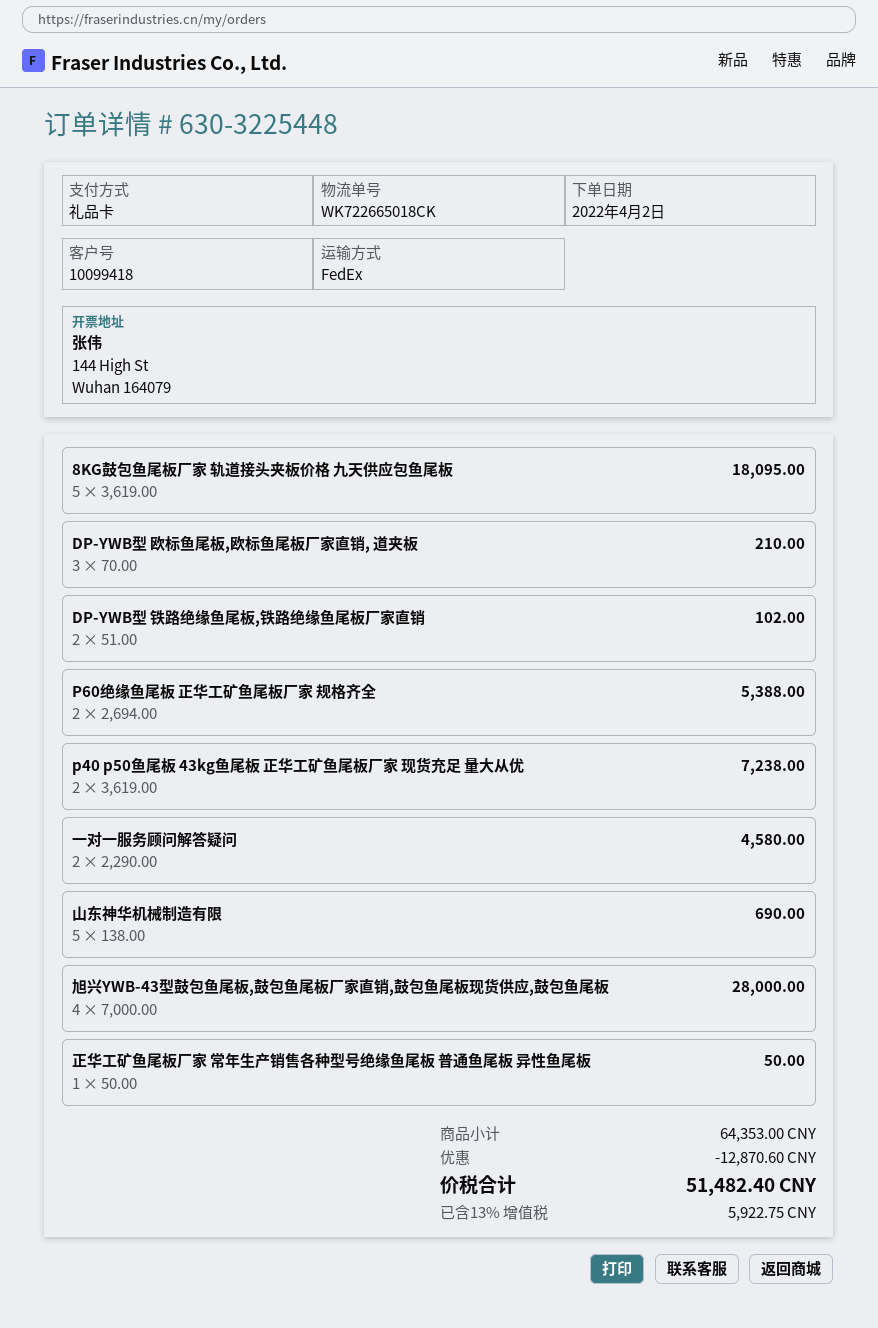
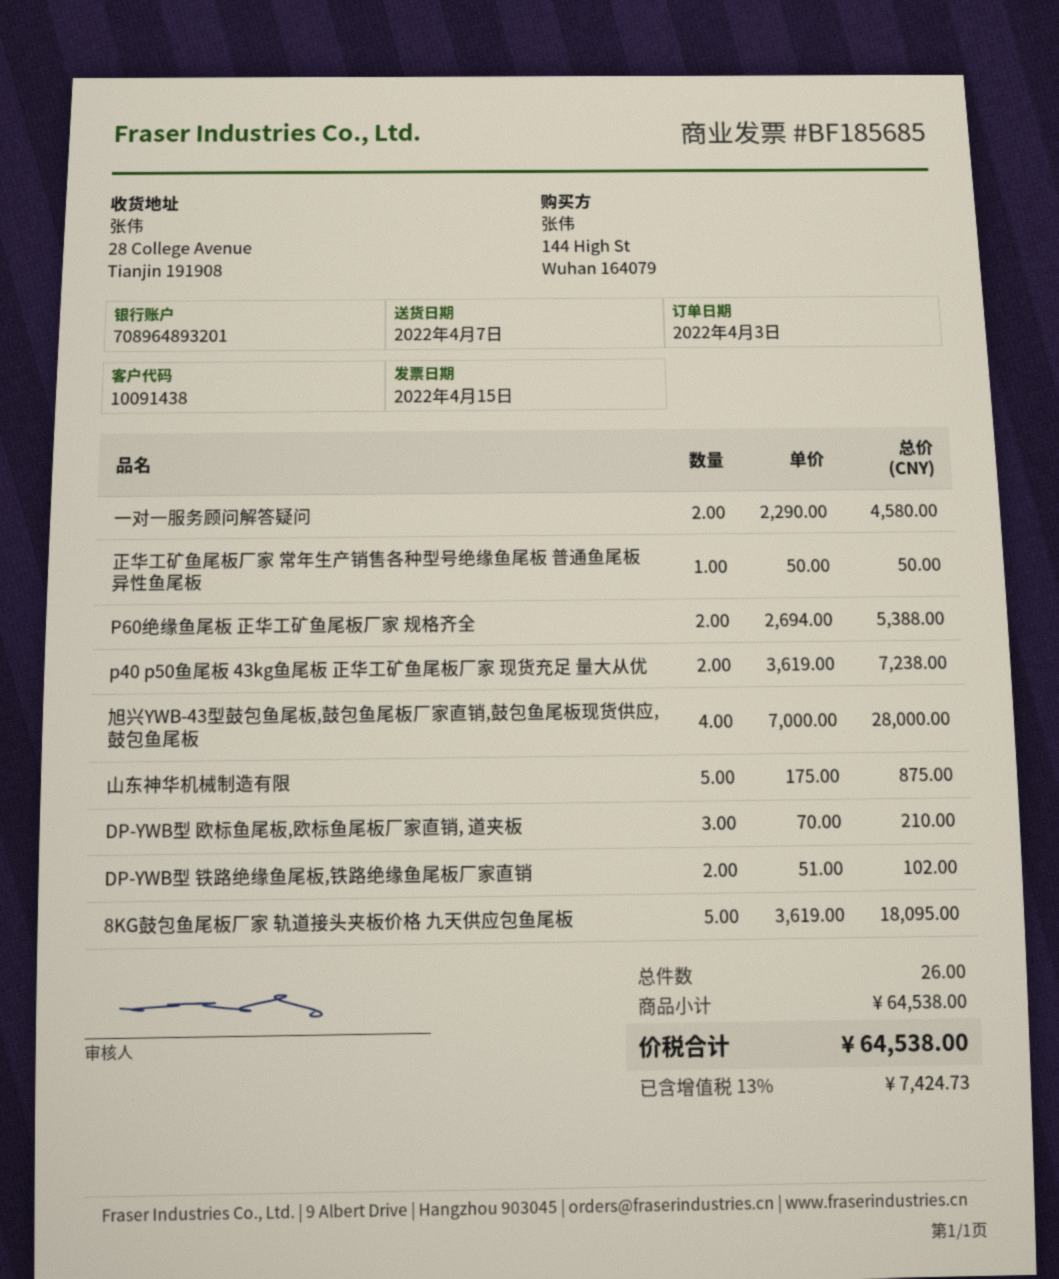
order date: 2022-04-02 -> 2022-04-03
customer number: 10099418 -> 10091438
山东神华机械制造有限: 5 x 138.00 = 690.00 -> 5 x 175.00 = 875.00
subtotal: 64353.00 -> 64538.00
discount: 12870.60 -> none
tax: 13% = 5922.75 -> 13% = 7424.73
total: 51482.40 -> 64538.00

